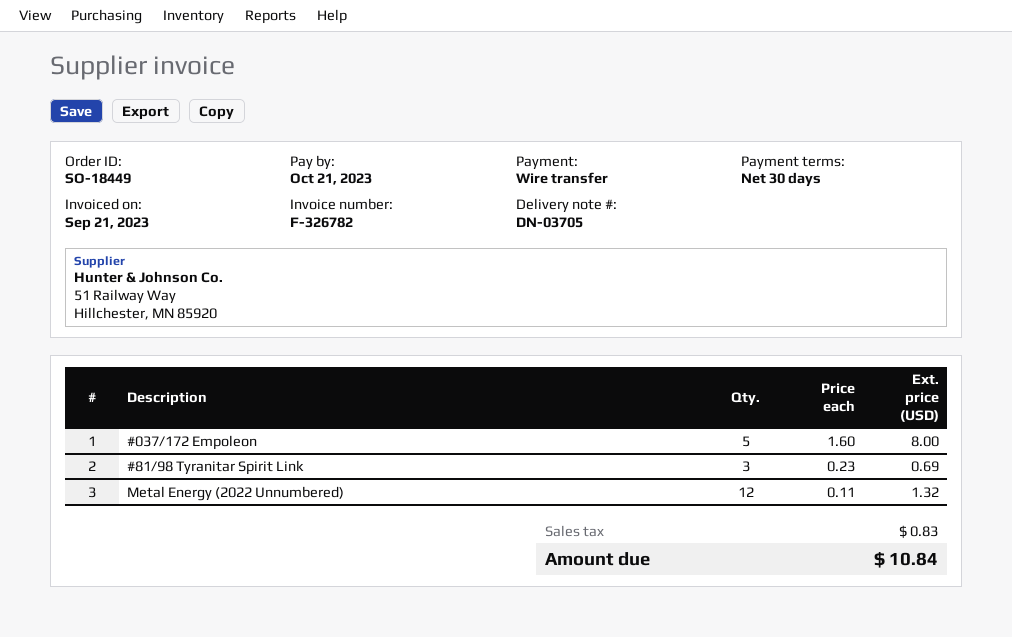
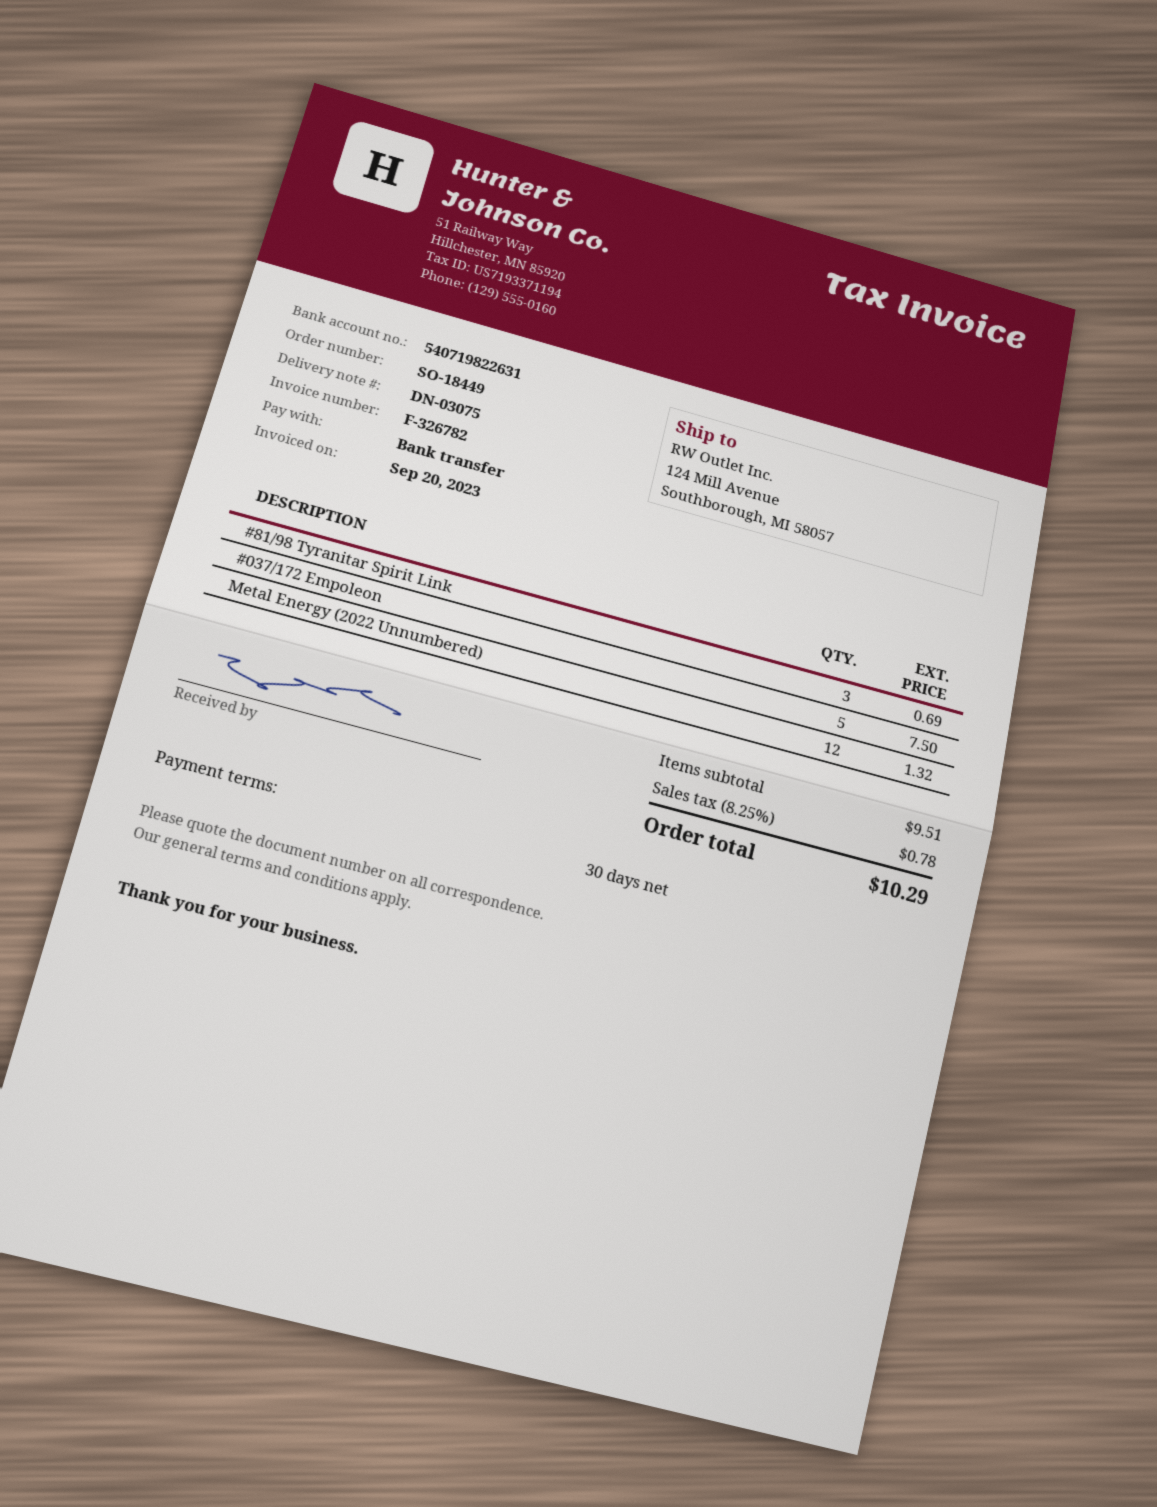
delivery note number: DN-03705 -> DN-03075
invoice date: 2023-09-21 -> 2023-09-20
#037/172 Empoleon: 5 for 8.00 -> 5 for 7.50
tax: 0.83 -> 0.78
total: 10.84 -> 10.29

